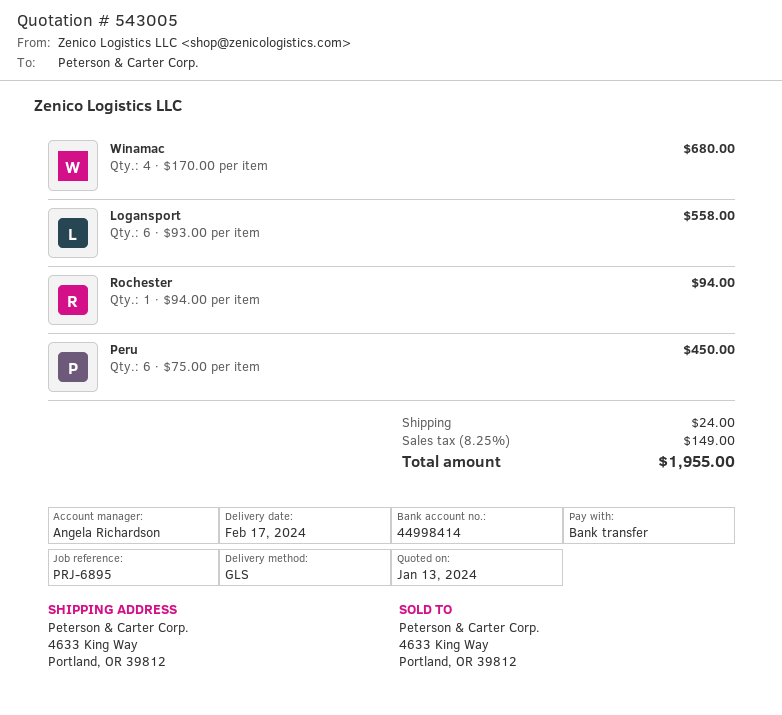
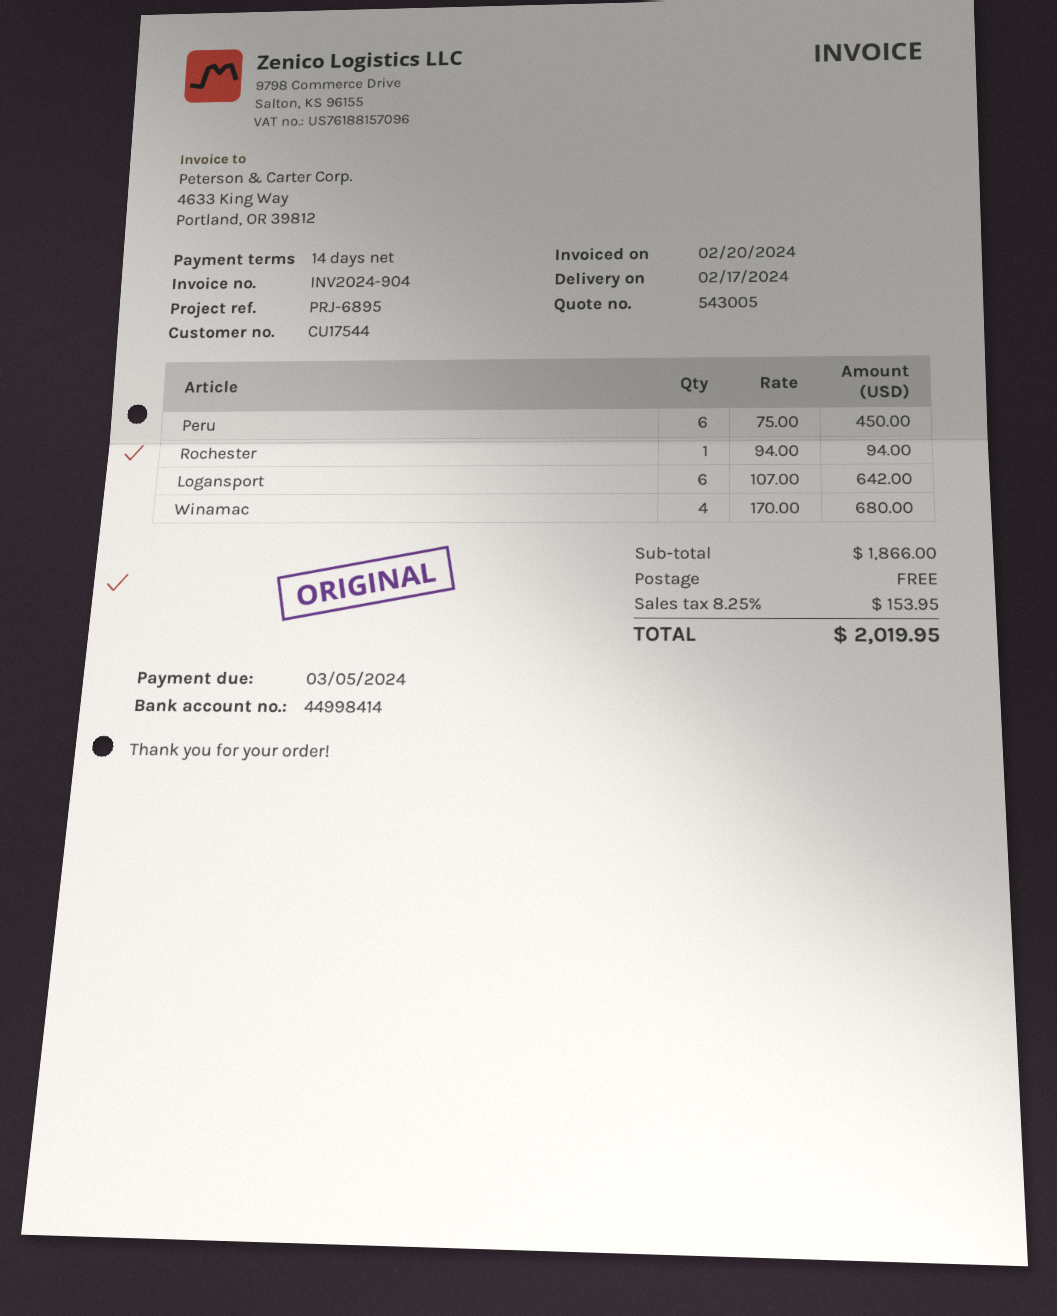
Logansport: 6 x 93.00 = 558.00 -> 6 x 107.00 = 642.00
shipping: 24.00 -> 0.00
tax: 8.25% = 149.00 -> 8.25% = 153.95
total: 1955.00 -> 2019.95

